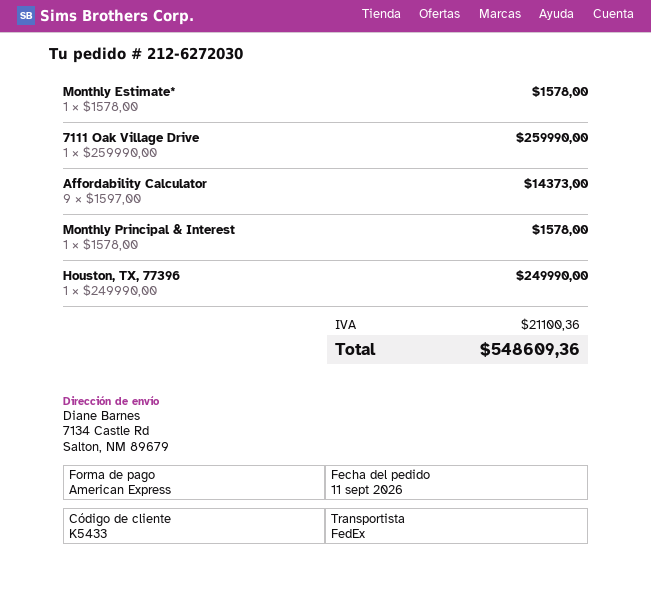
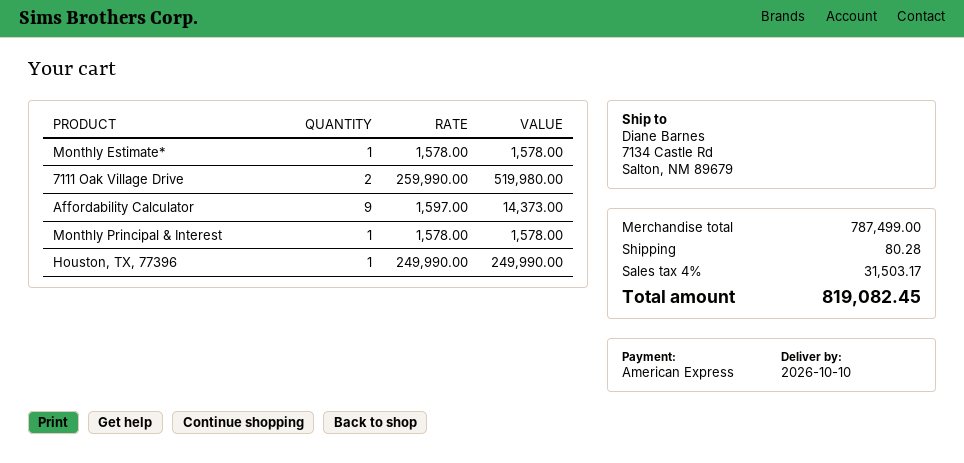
7111 Oak Village Drive: 1 x 259990.00 = 259990.00 -> 2 x 259990.00 = 519980.00
shipping: none -> 80.28
tax: 21100.36 -> 31503.17
total: 548609.36 -> 819082.45

